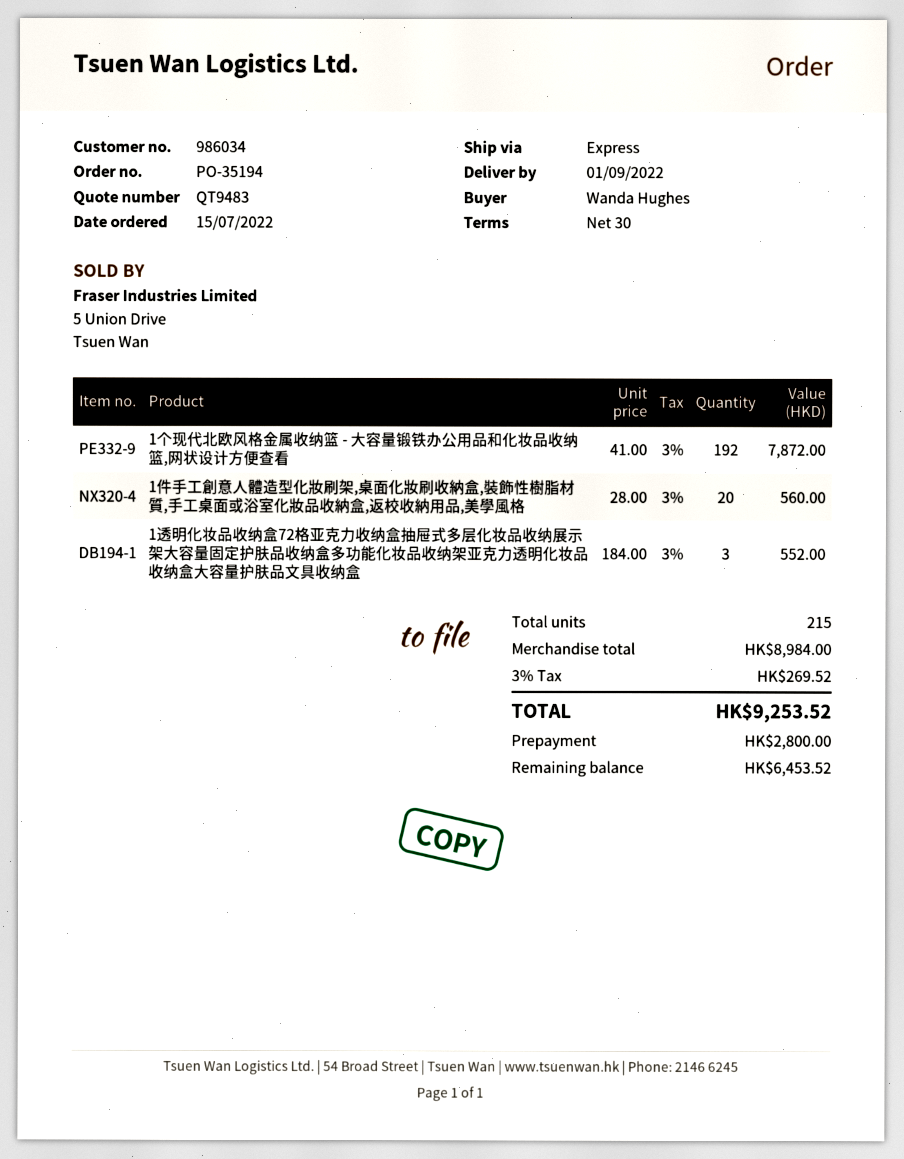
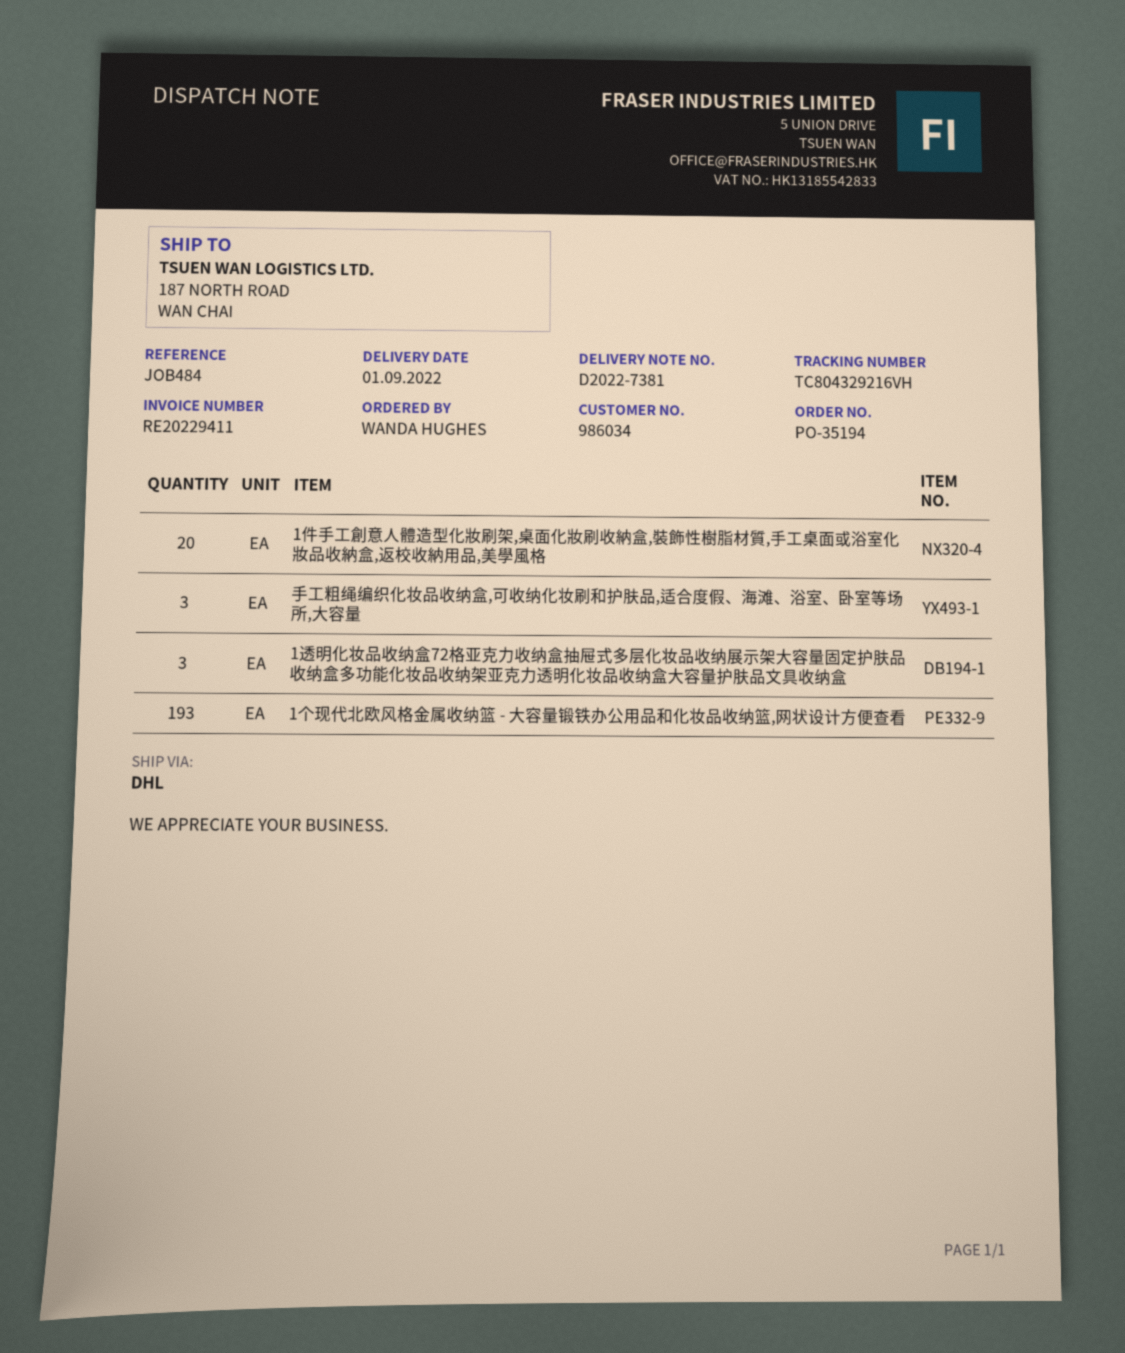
shipping method: express -> DHL
1个现代北欧风格金属收纳篮 - 大容量锻铁办公用品和化妆品收纳篮,网状设计方便查看: 192 -> 193
手工粗绳编织化妆品收纳盒,可收纳化妆刷和护肤品,适合度假、海滩、浴室、卧室等场所,大容量: none -> 3

